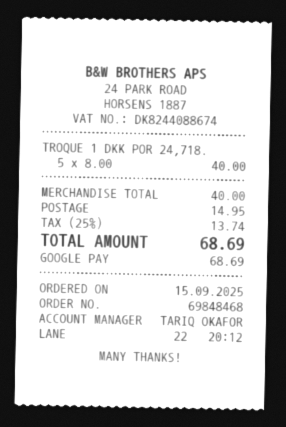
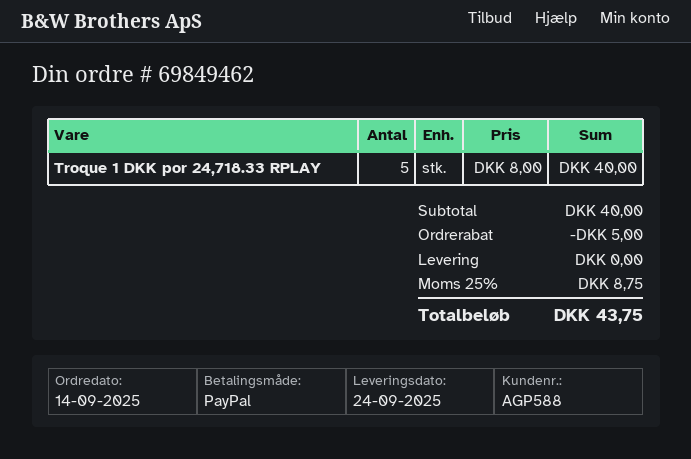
order number: 69848468 -> 69849462
order date: 2025-09-15 -> 2025-09-14
payment method: Google Pay -> PayPal
discount: none -> 5.00
shipping: 14.95 -> 0.00
tax: 25% = 13.74 -> 25% = 8.75
total: 68.69 -> 43.75

